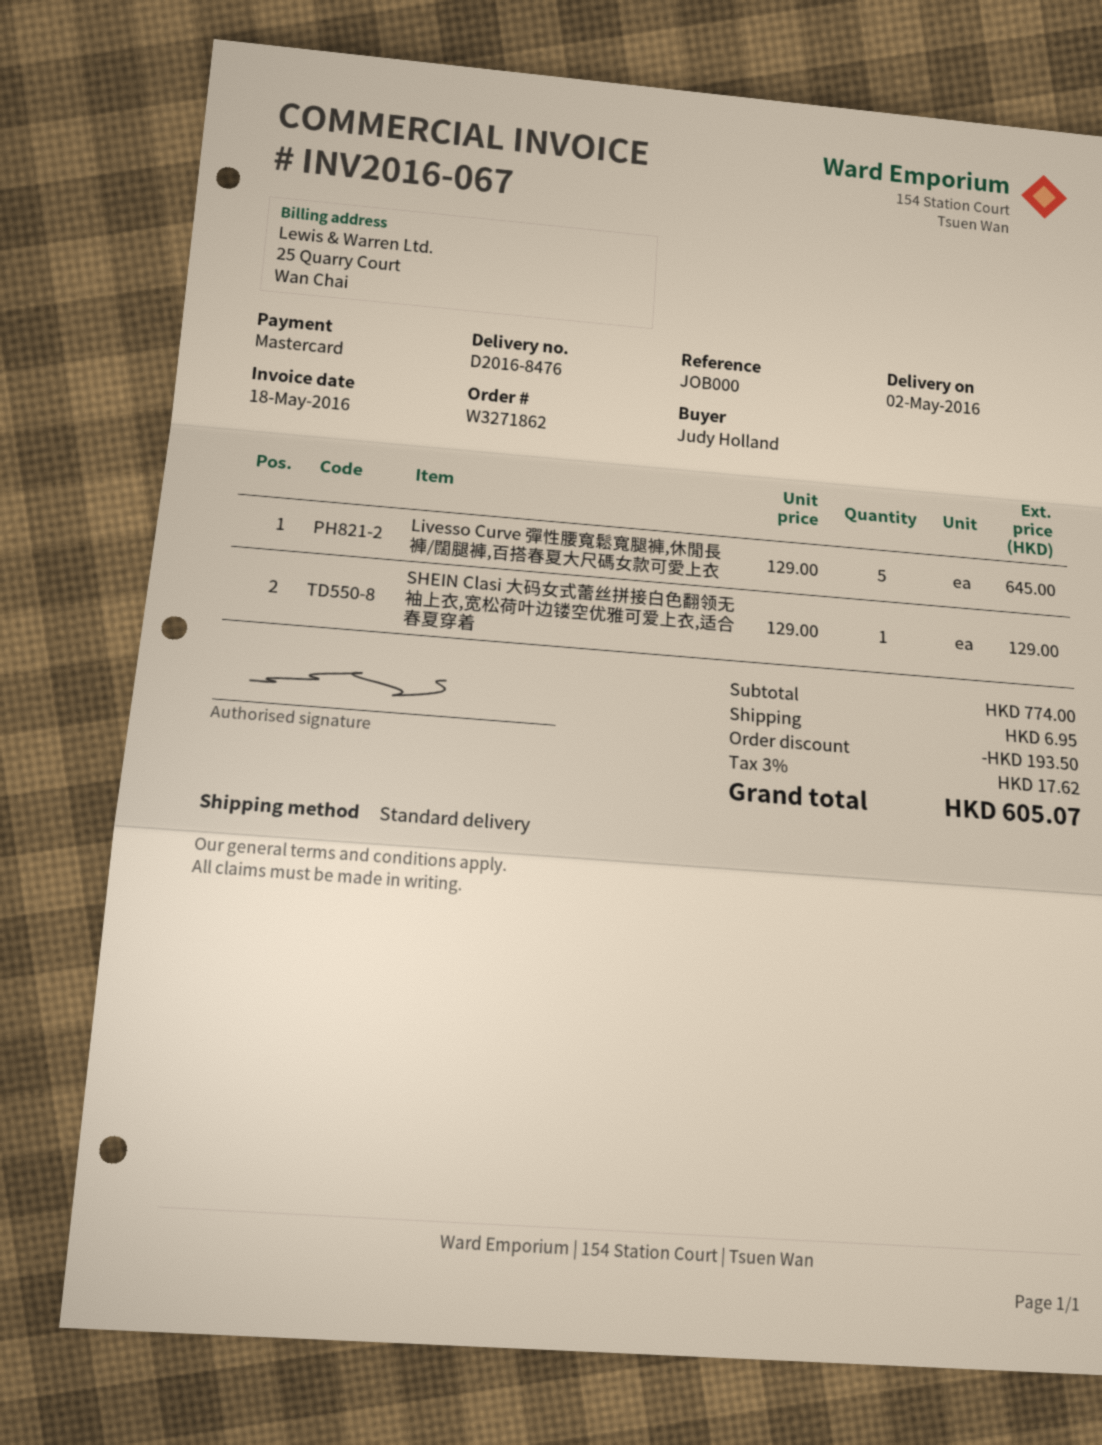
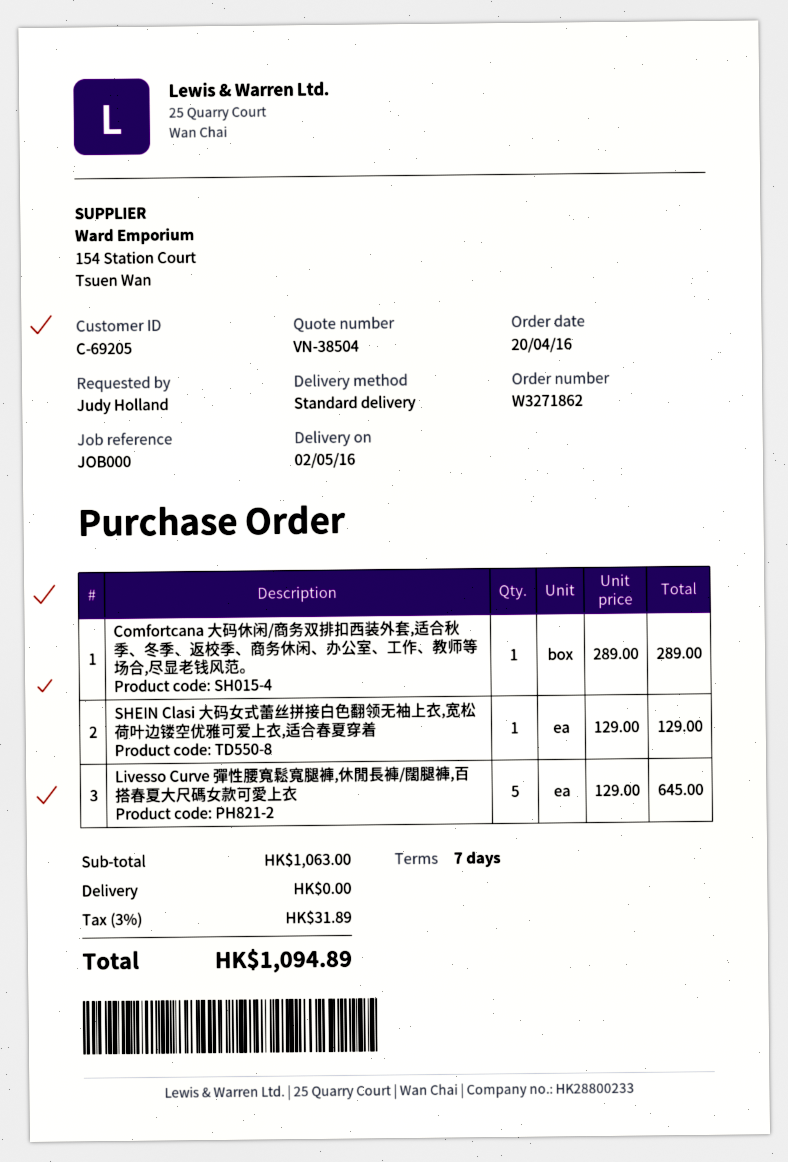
Comfortcana 大码休闲/商务双排扣西装外套,适合秋季、冬季、返校季、商务休闲、办公室、工作、教师等场合,尽显老钱风范。: none -> 1 x 289.00 = 289.00
subtotal: 774.00 -> 1063.00
discount: 193.50 -> none
shipping: 6.95 -> 0.00
tax: 3% = 17.62 -> 3% = 31.89
total: 605.07 -> 1094.89

